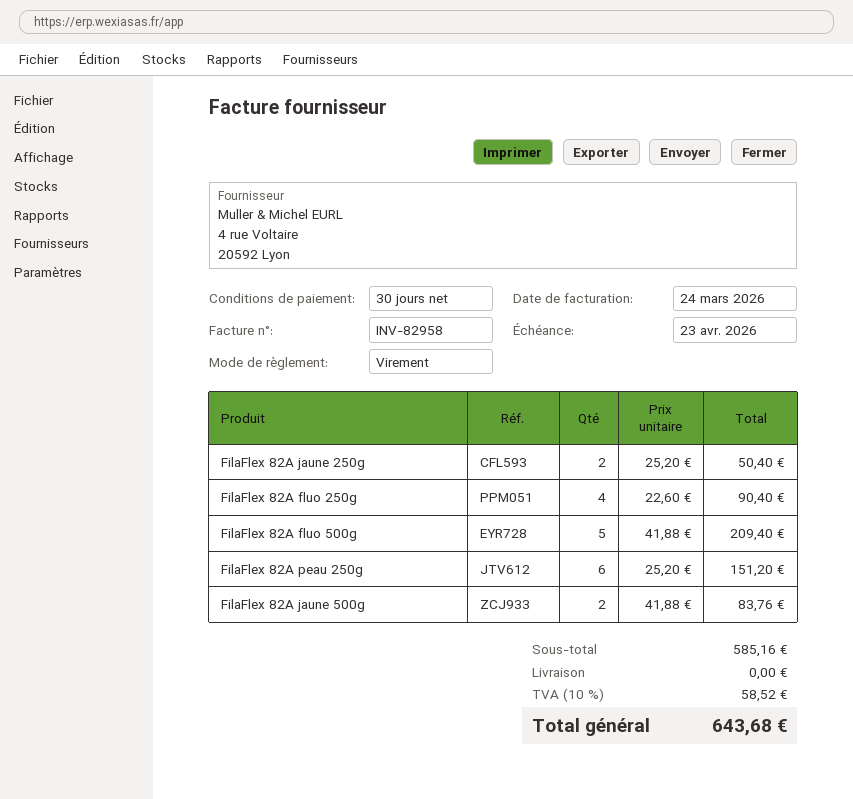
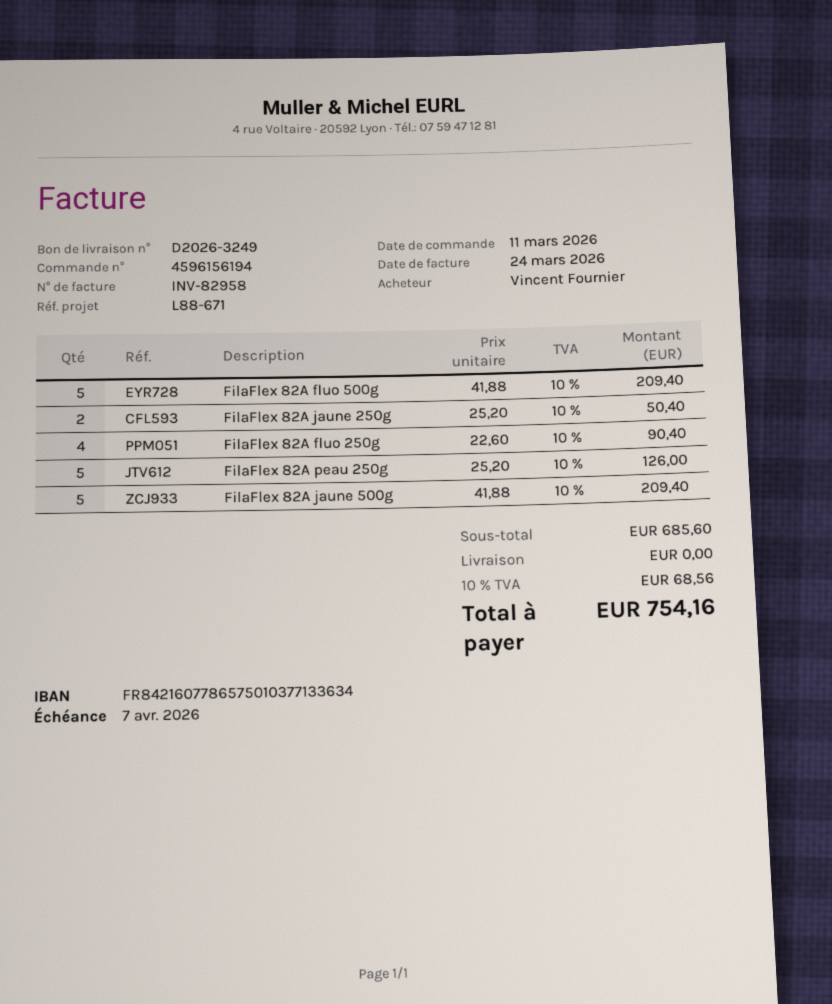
due date: 2026-04-23 -> 2026-04-07
FilaFlex 82A peau 250g: 6 x 25.20 = 151.20 -> 5 x 25.20 = 126.00
FilaFlex 82A jaune 500g: 2 x 41.88 = 83.76 -> 5 x 41.88 = 209.40
subtotal: 585.16 -> 685.60
tax: 10% = 58.52 -> 10% = 68.56
total: 643.68 -> 754.16

